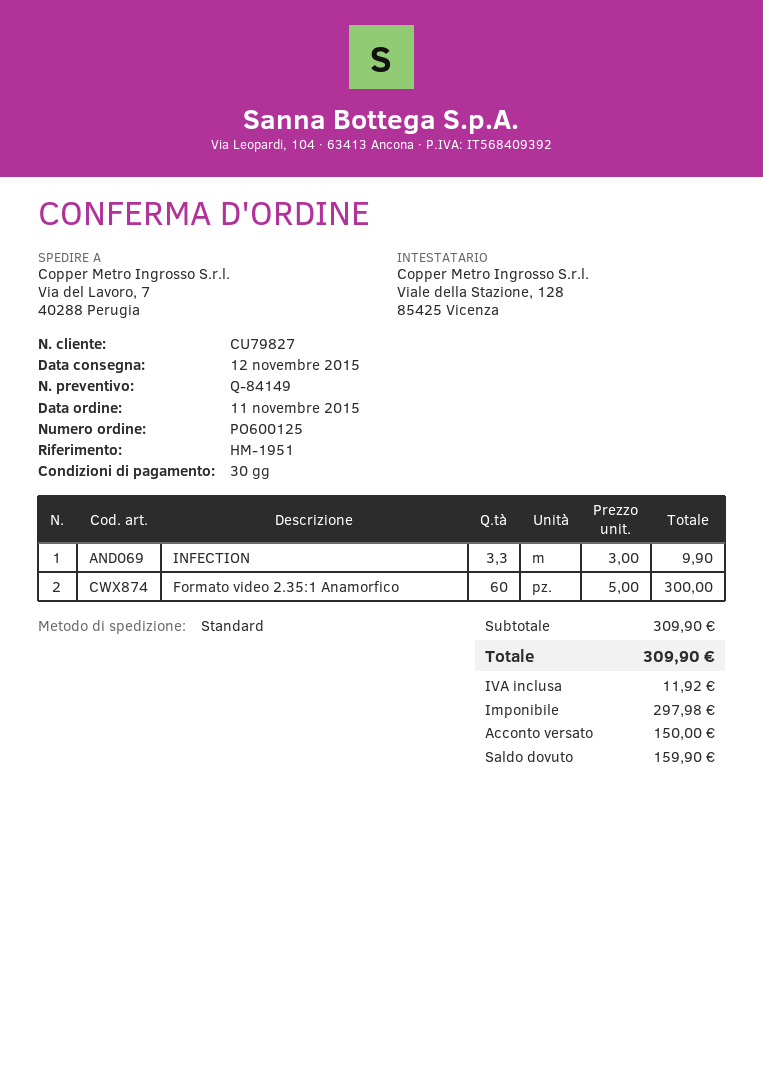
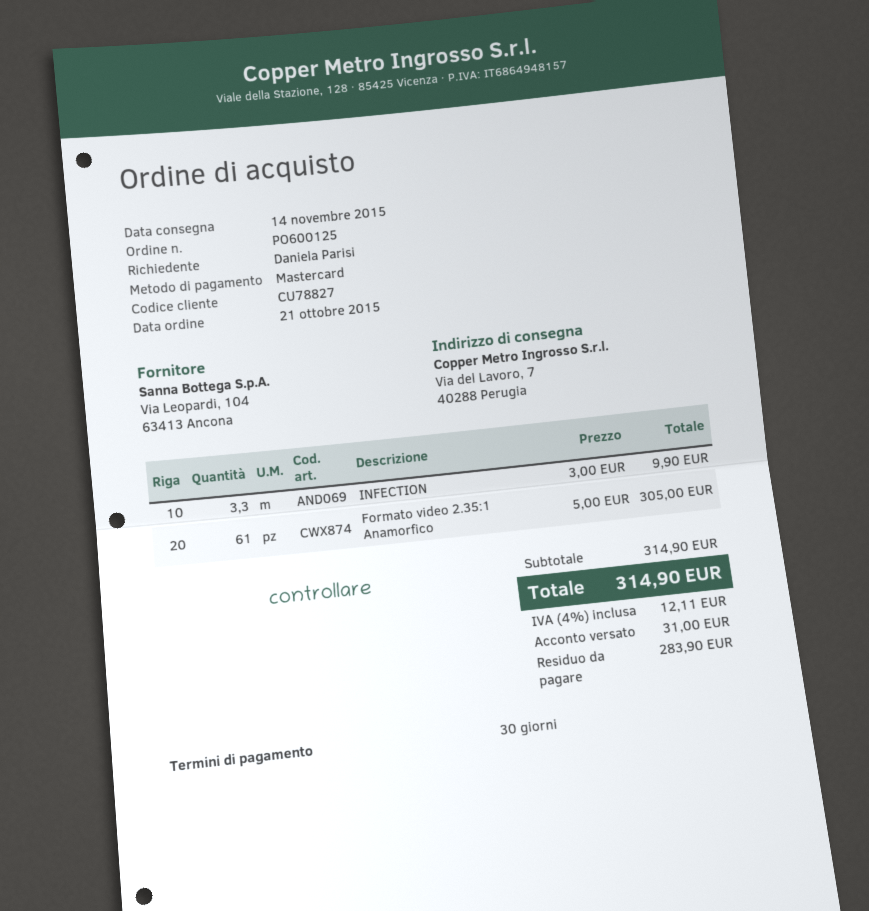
order date: 2015-11-11 -> 2015-10-21
delivery date: 2015-11-12 -> 2015-11-14
customer number: CU79827 -> CU78827
Formato video 2.35:1 Anamorfico: 60 x 5.00 = 300.00 -> 61 x 5.00 = 305.00
subtotal: 309.90 -> 314.90
tax: 11.92 -> 12.11
total: 309.90 -> 314.90
deposit: 150.00 -> 31.00
balance: 159.90 -> 283.90

